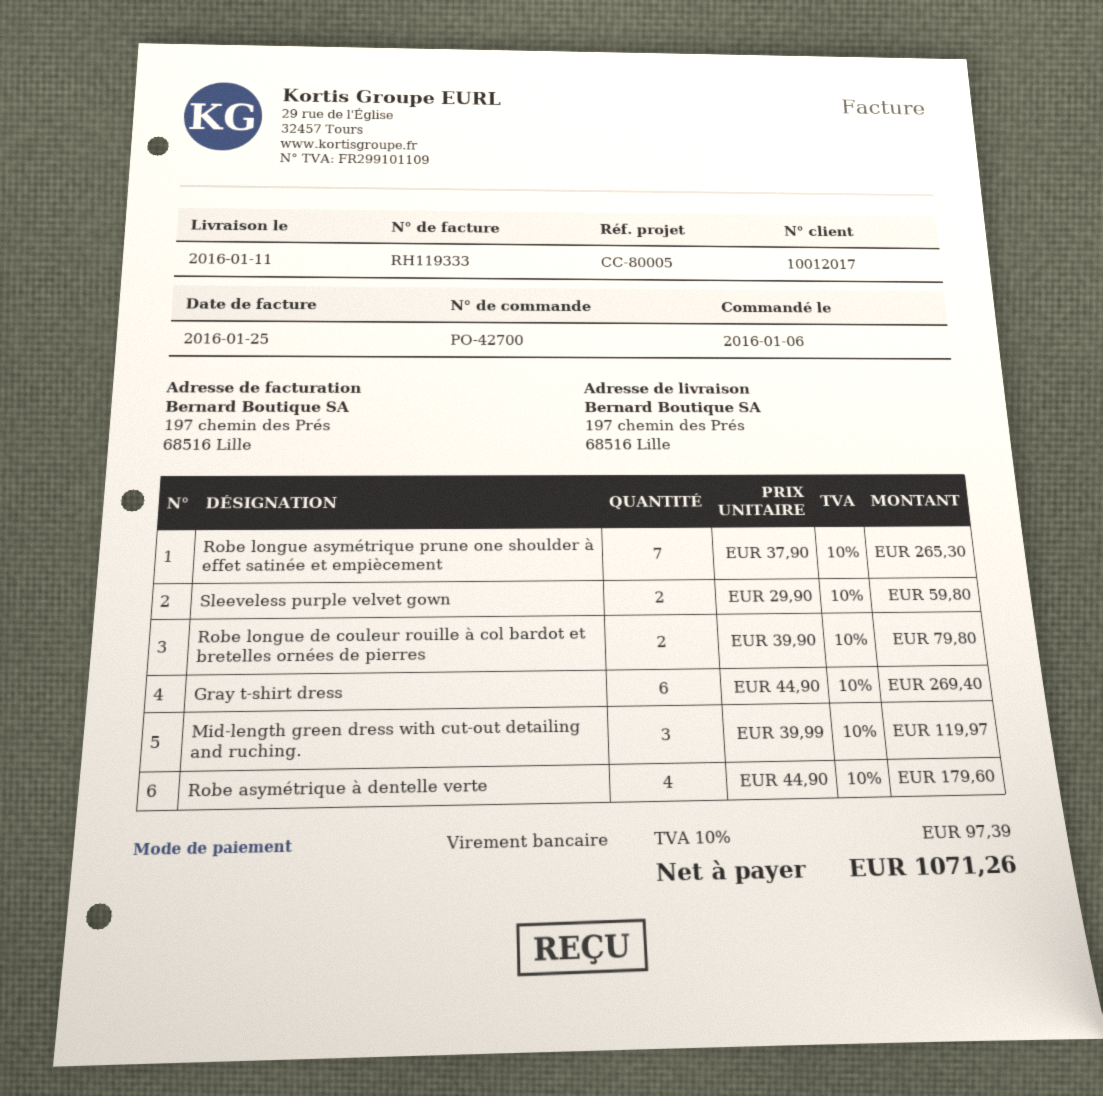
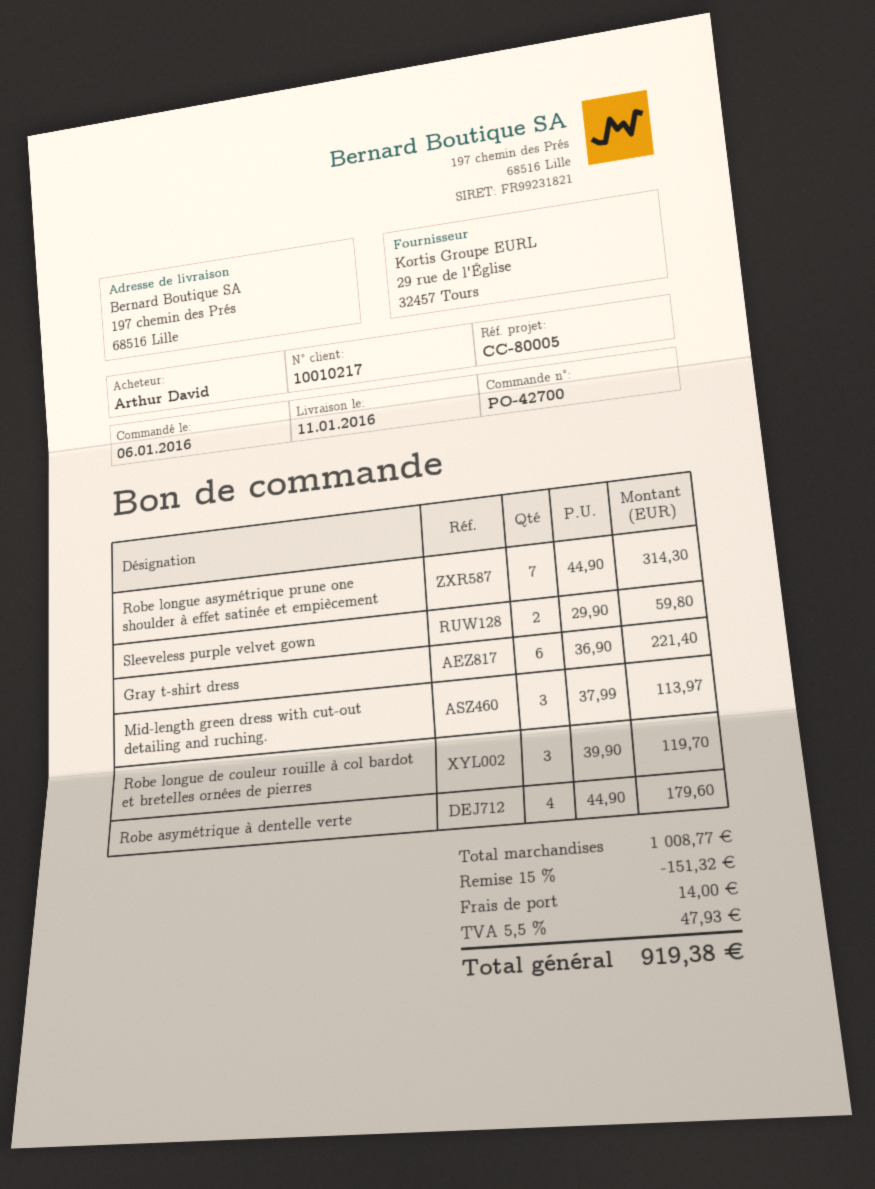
customer number: 10012017 -> 10010217
Robe longue asymétrique prune one shoulder à effet satinée et empiècement: 7 x 37.90 = 265.30 -> 7 x 44.90 = 314.30
Robe longue de couleur rouille à col bardot et bretelles ornées de pierres: 2 x 39.90 = 79.80 -> 3 x 39.90 = 119.70
Gray t-shirt dress: 6 x 44.90 = 269.40 -> 6 x 36.90 = 221.40
Mid-length green dress with cut-out detailing and ruching.: 3 x 39.99 = 119.97 -> 3 x 37.99 = 113.97
discount: none -> 15% = 151.32
shipping: none -> 14.00
tax: 10% = 97.39 -> 5.5% = 47.93
total: 1071.26 -> 919.38

